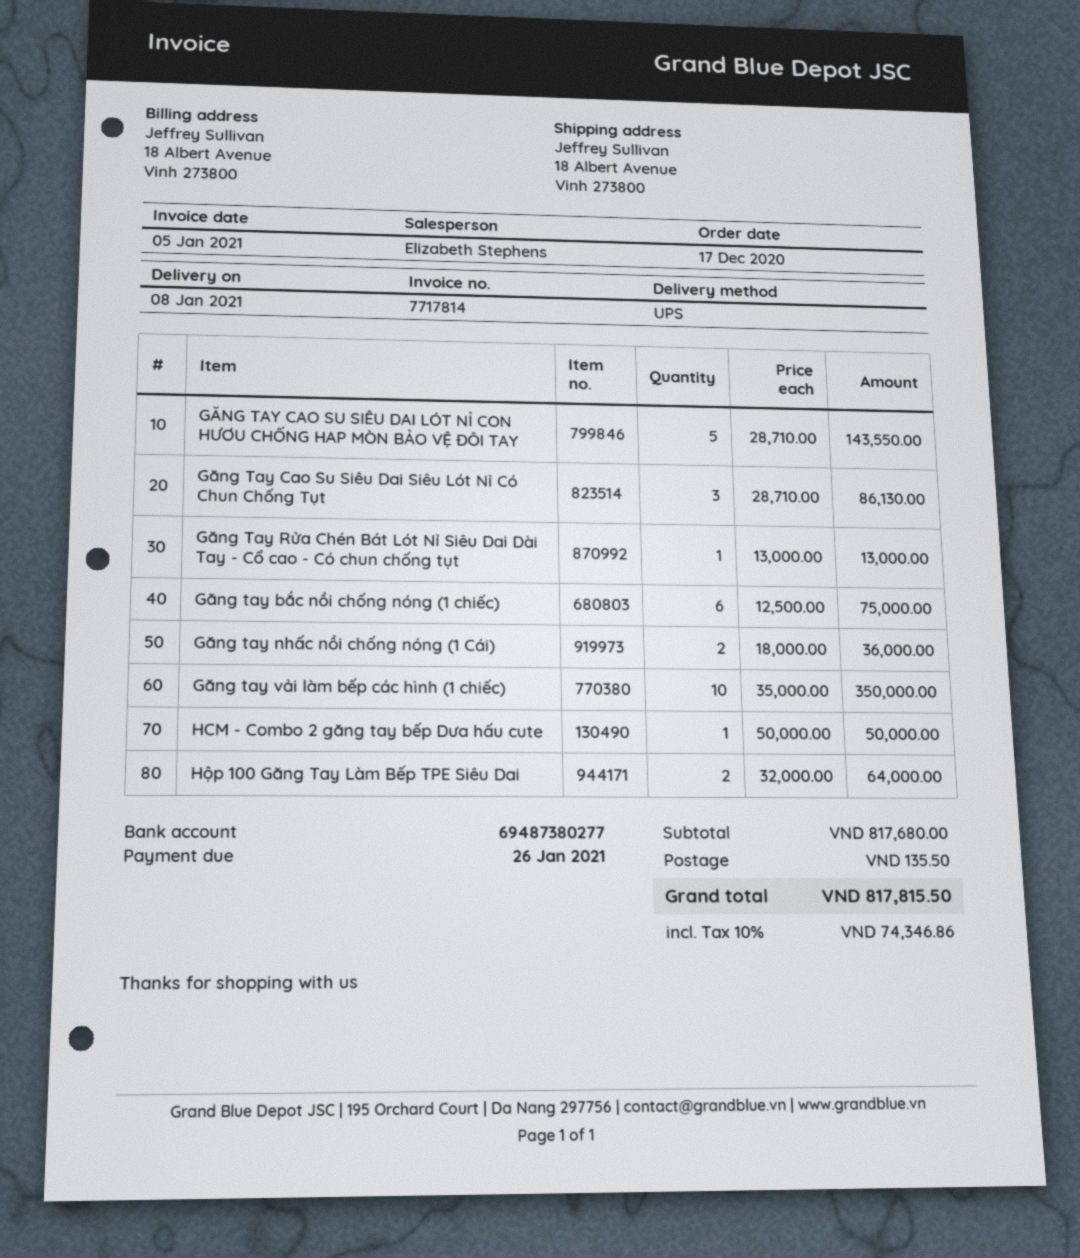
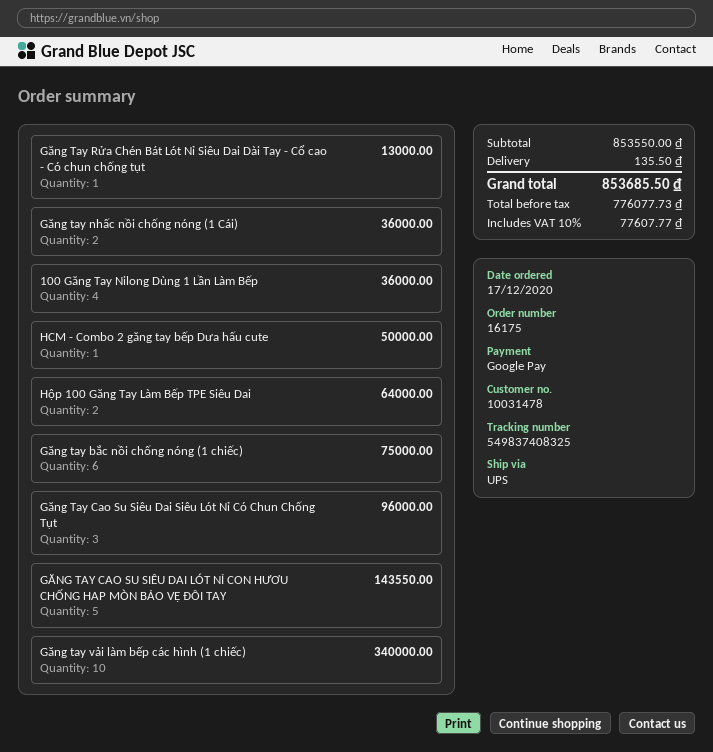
Găng Tay Cao Su Siêu Dai Siêu Lót Nỉ Có Chun Chống Tụt: 3 for 86130.00 -> 3 for 96000.00
Găng tay vải làm bếp các hình (1 chiếc): 10 for 350000.00 -> 10 for 340000.00
100 Găng Tay Nilong Dùng 1 Lần Làm Bếp: none -> 4 for 36000.00
subtotal: 817680.00 -> 853550.00
tax: 10% = 74346.86 -> 10% = 77607.77
total: 817815.50 -> 853685.50

